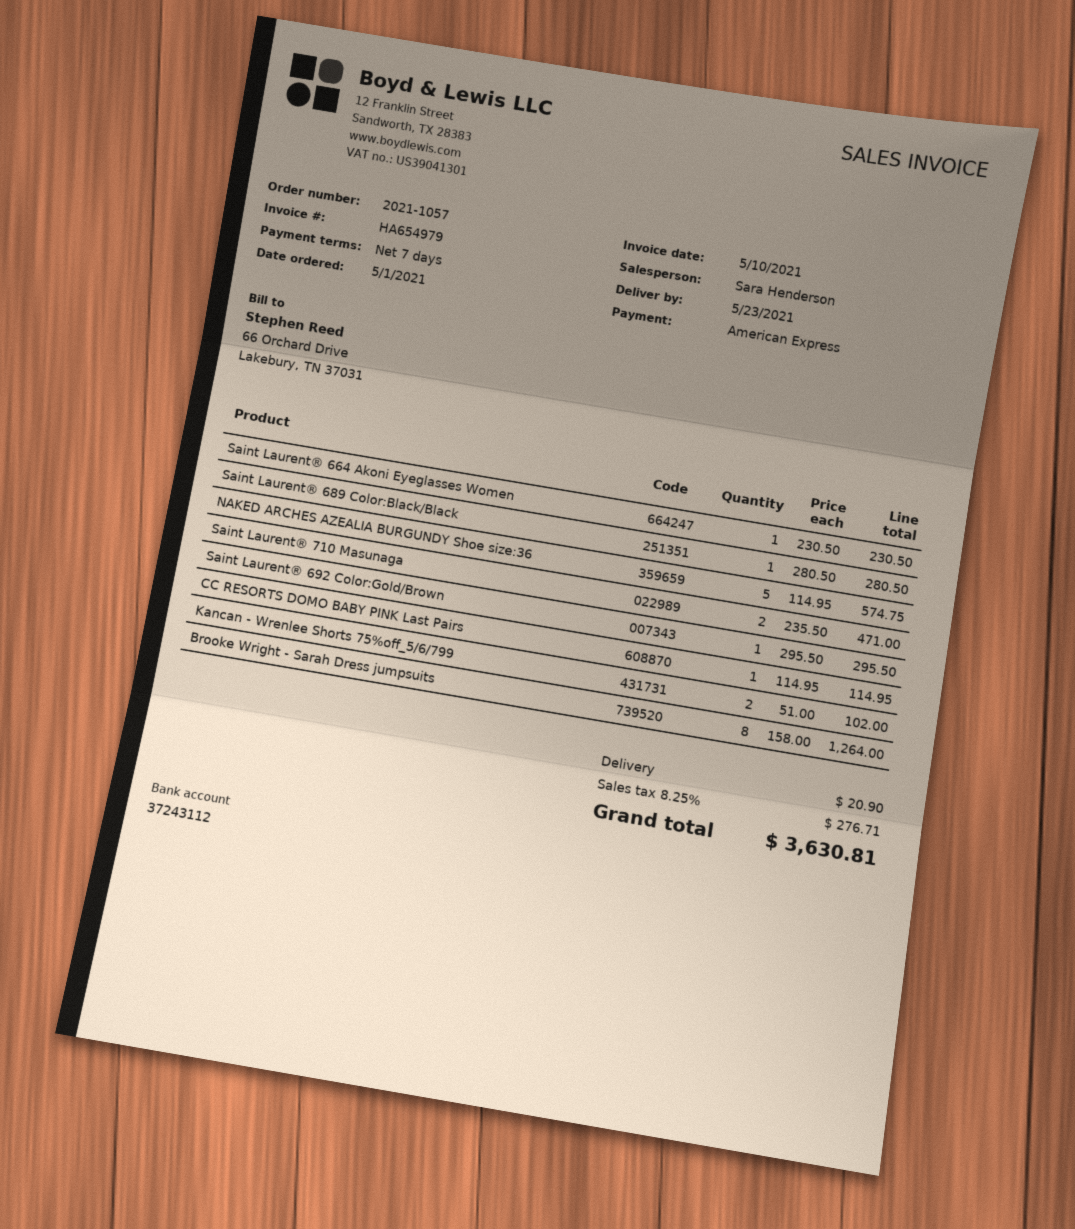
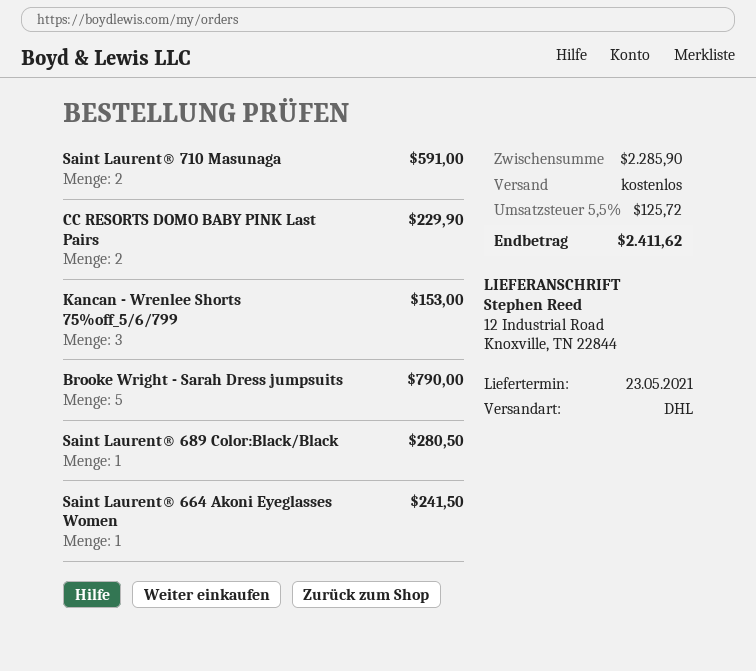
Saint Laurent® 664 Akoni Eyeglasses Women: 1 for 230.50 -> 1 for 241.50
NAKED ARCHES AZEALIA BURGUNDY Shoe size:36: 5 for 574.75 -> none
Saint Laurent® 710 Masunaga: 2 for 471.00 -> 2 for 591.00
Saint Laurent® 692 Color:Gold/Brown: 1 for 295.50 -> none
CC RESORTS DOMO BABY PINK Last Pairs: 1 for 114.95 -> 2 for 229.90
Kancan - Wrenlee Shorts 75%off_5/6/799: 2 for 102.00 -> 3 for 153.00
Brooke Wright - Sarah Dress jumpsuits: 8 for 1264.00 -> 5 for 790.00
shipping: 20.90 -> 0.00
tax: 8.25% = 276.71 -> 5.5% = 125.72
total: 3630.81 -> 2411.62

